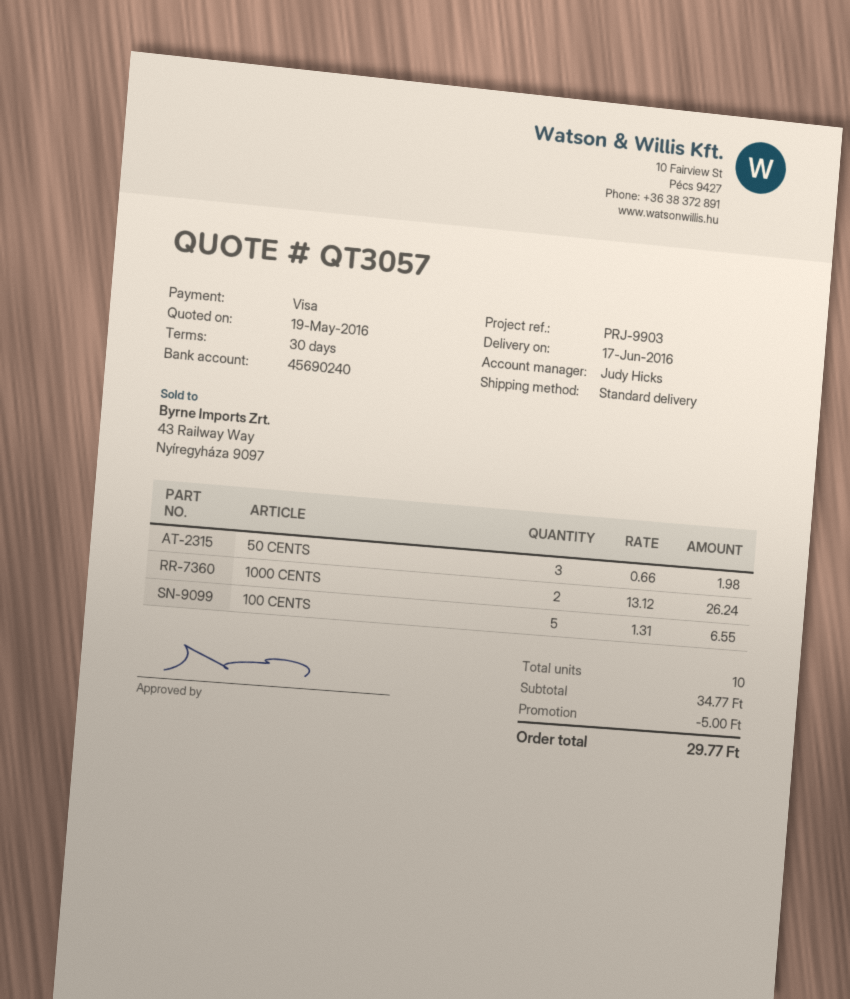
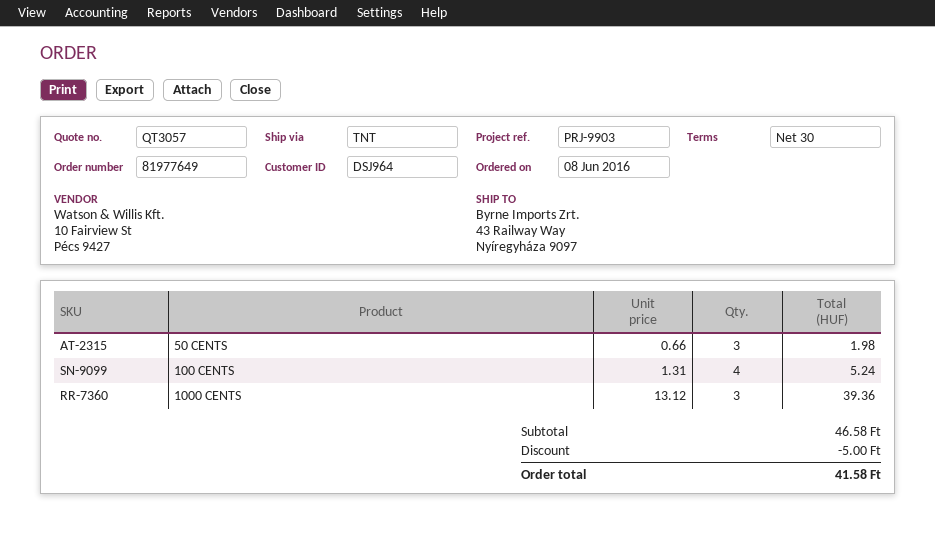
shipping method: standard -> TNT
1000 CENTS: 2 x 13.12 = 26.24 -> 3 x 13.12 = 39.36
100 CENTS: 5 x 1.31 = 6.55 -> 4 x 1.31 = 5.24
subtotal: 34.77 -> 46.58
total: 29.77 -> 41.58

